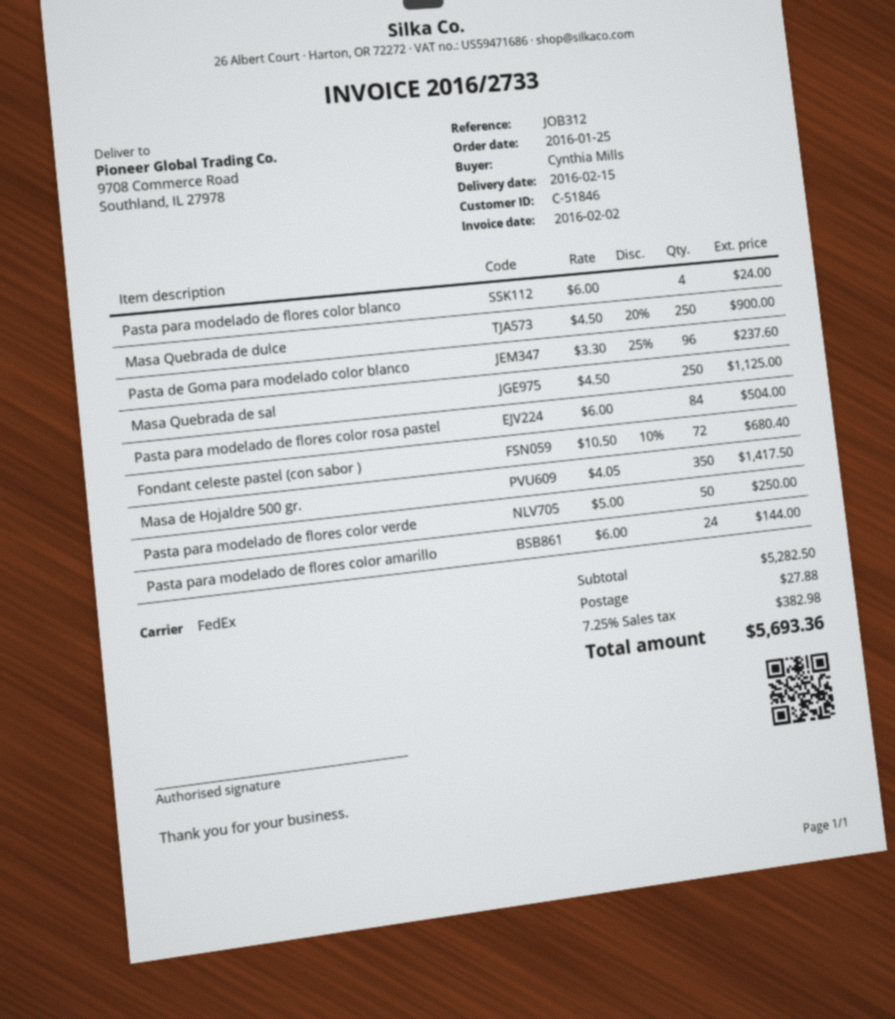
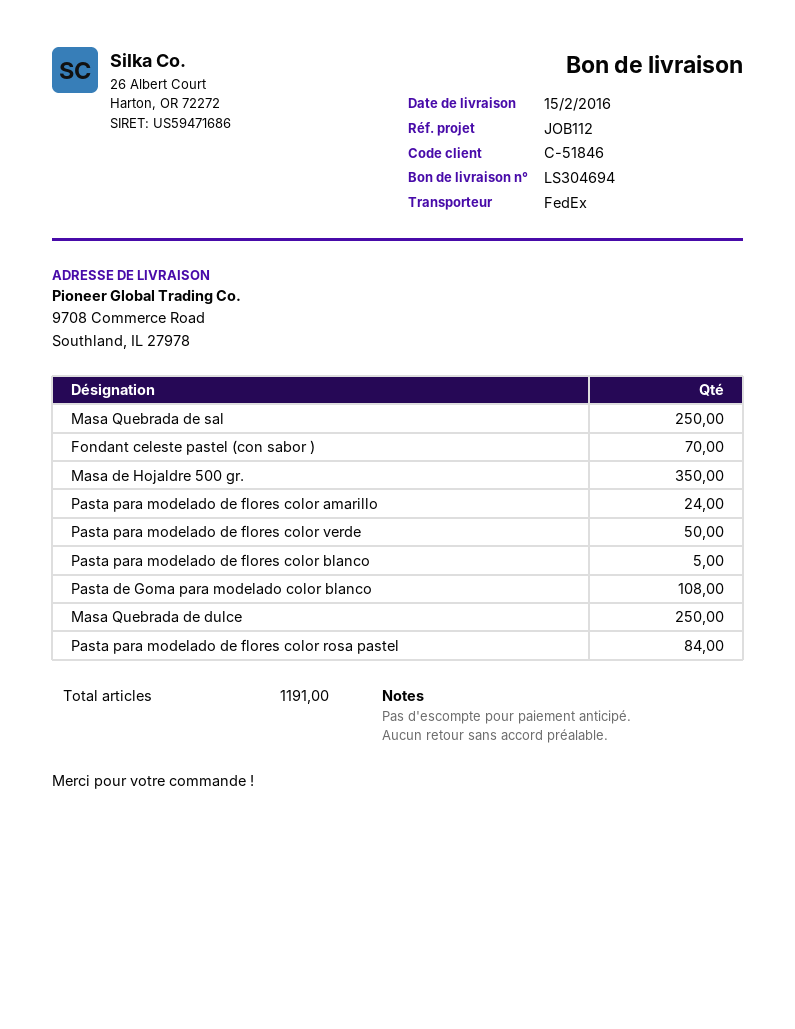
reference: JOB312 -> JOB112
Pasta para modelado de flores color blanco: 4 -> 5
Pasta de Goma para modelado color blanco: 96 -> 108
Fondant celeste pastel (con sabor ): 72 -> 70

